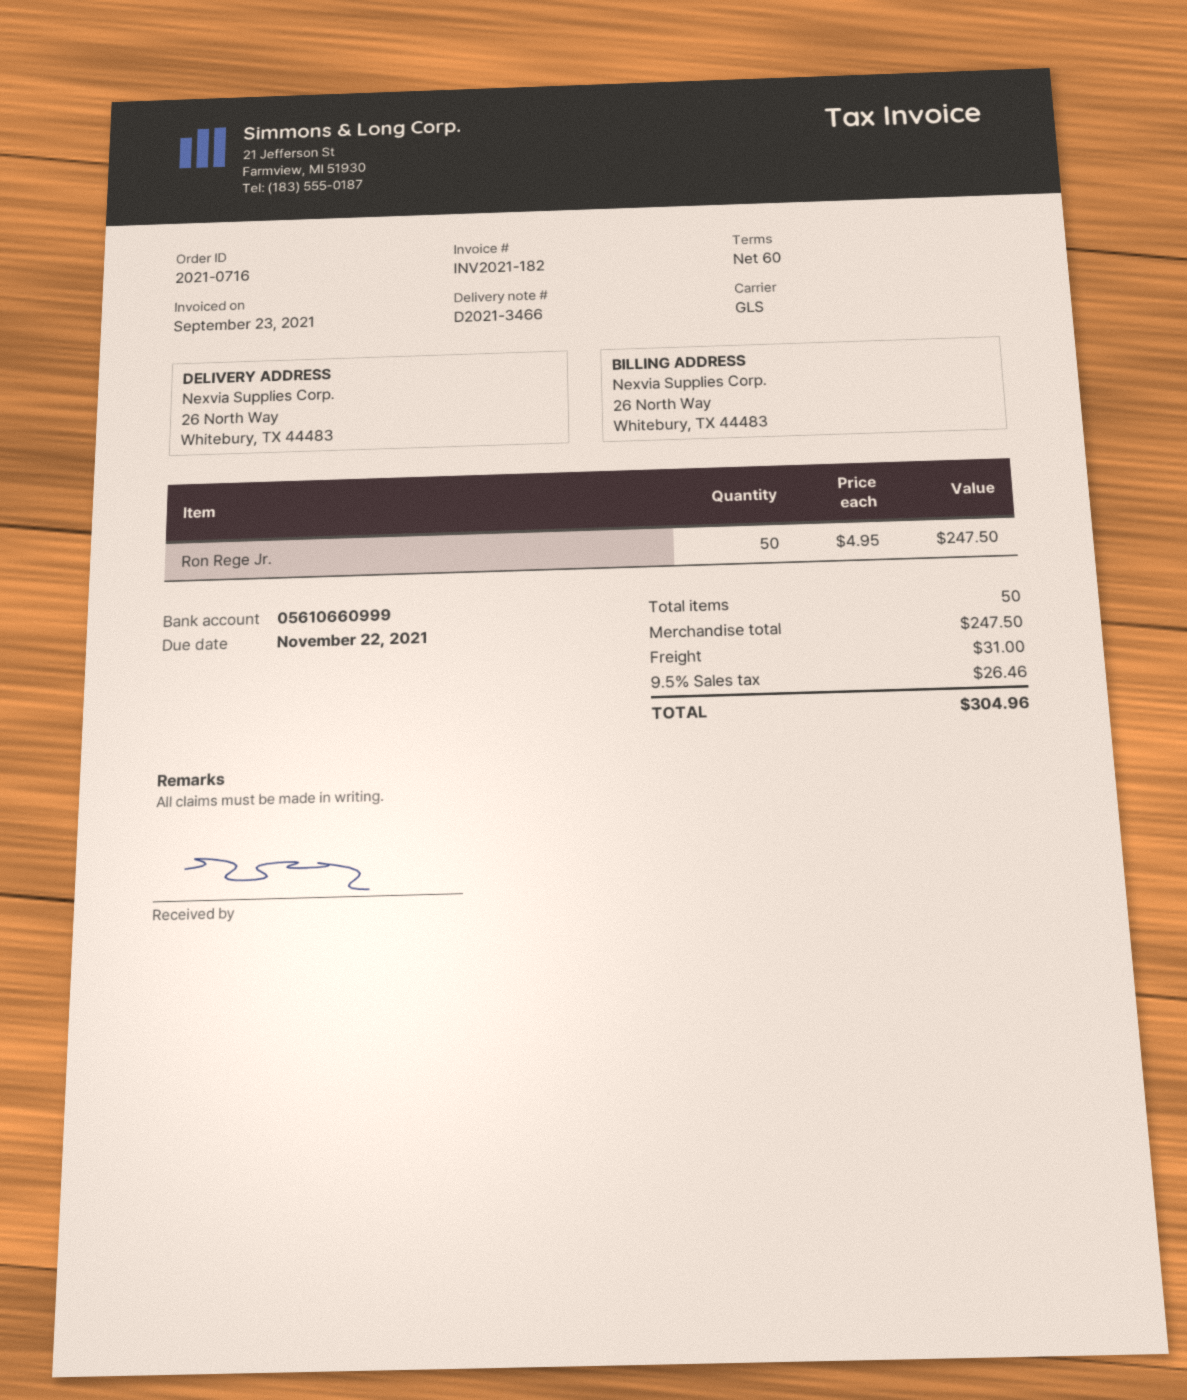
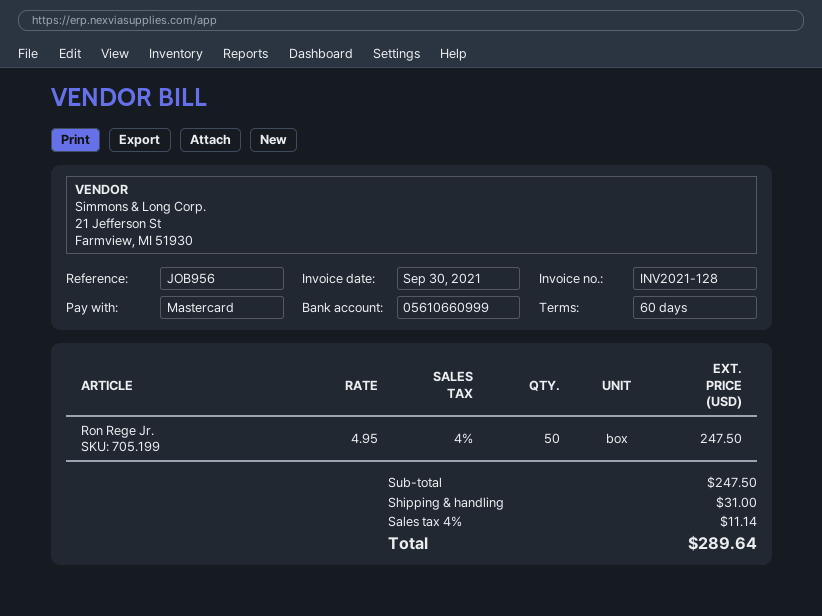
invoice number: INV2021-182 -> INV2021-128
invoice date: 2021-09-23 -> 2021-09-30
tax: 9.5% = 26.46 -> 4% = 11.14
total: 304.96 -> 289.64

